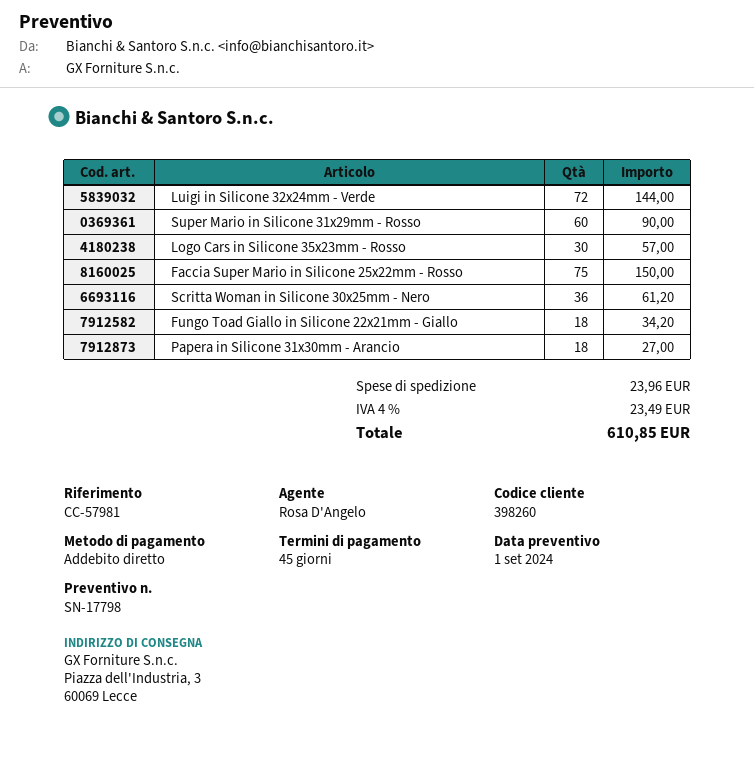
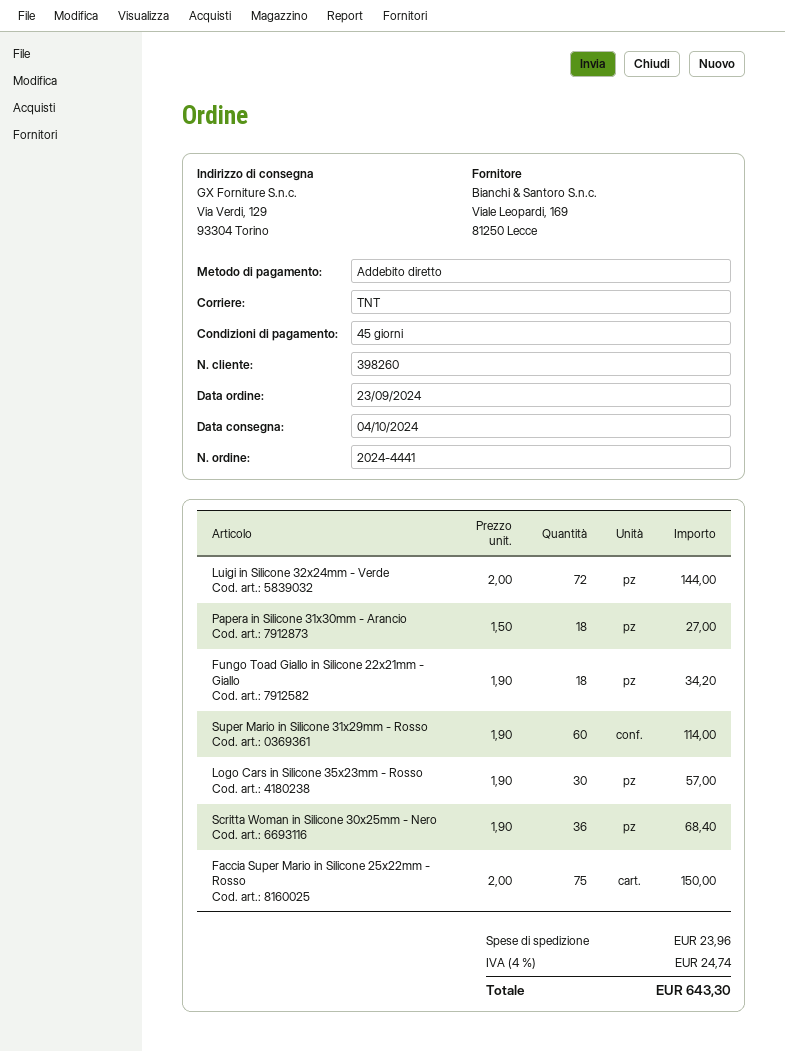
ship to: Piazza dell'Industria, 3, 60069 Lecce -> Via Verdi, 129, 93304 Torino
Super Mario in Silicone 31x29mm - Rosso: 60 for 90.00 -> 60 for 114.00
Scritta Woman in Silicone 30x25mm - Nero: 36 for 61.20 -> 36 for 68.40
tax: 4% = 23.49 -> 4% = 24.74
total: 610.85 -> 643.30

